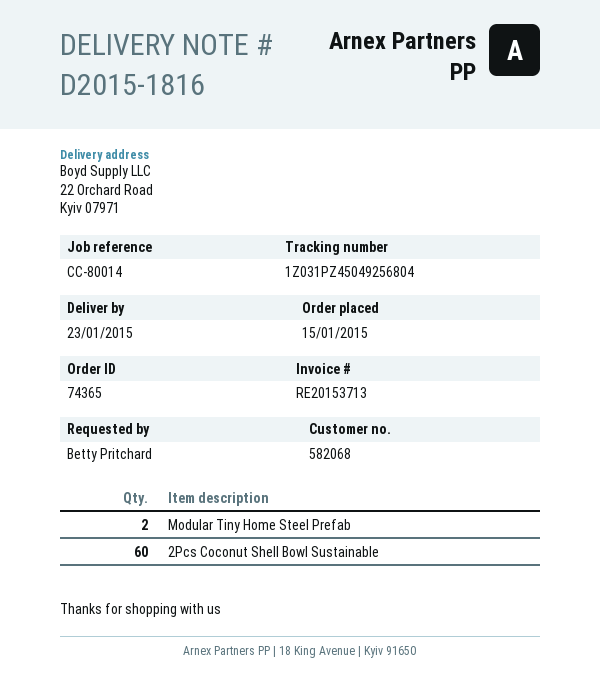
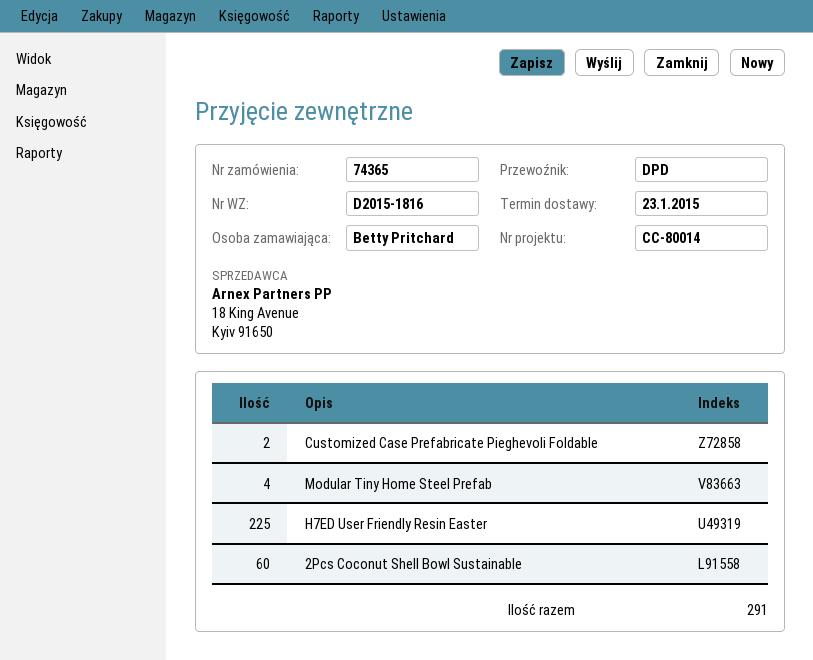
Modular Tiny Home Steel Prefab: 2 -> 4
Customized Case Prefabricate Pieghevoli Foldable: none -> 2
H7ED User Friendly Resin Easter: none -> 225

